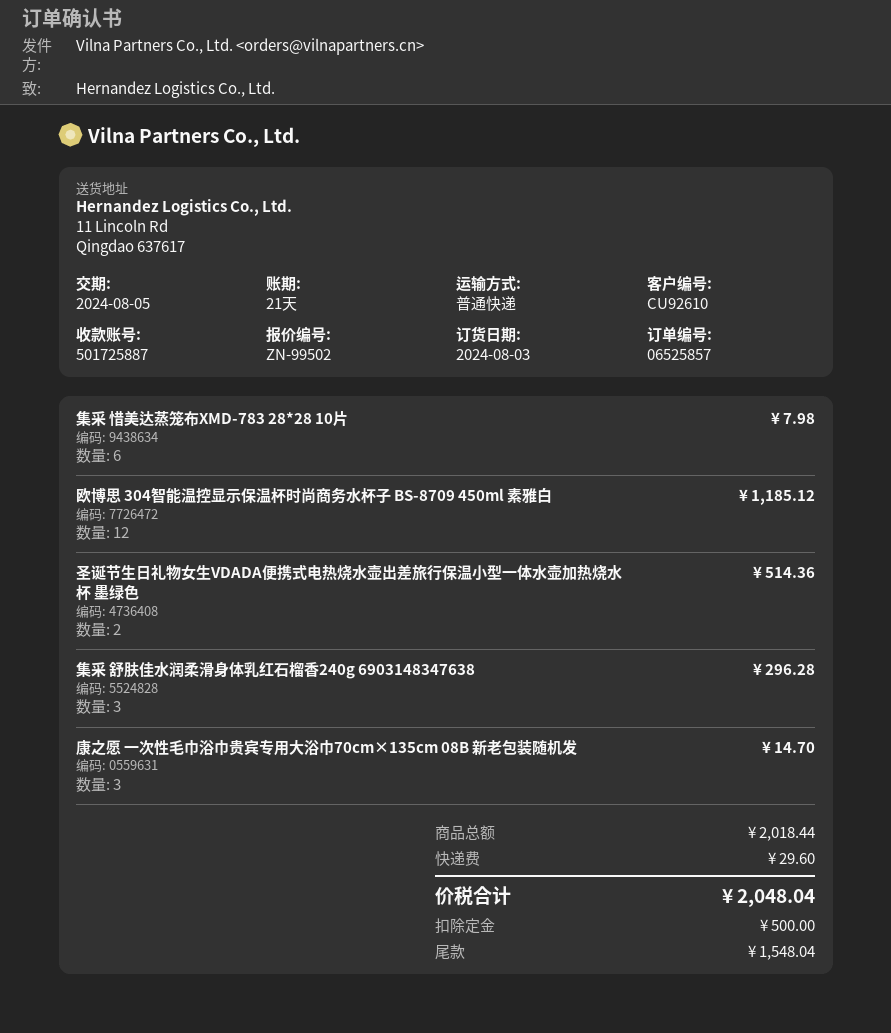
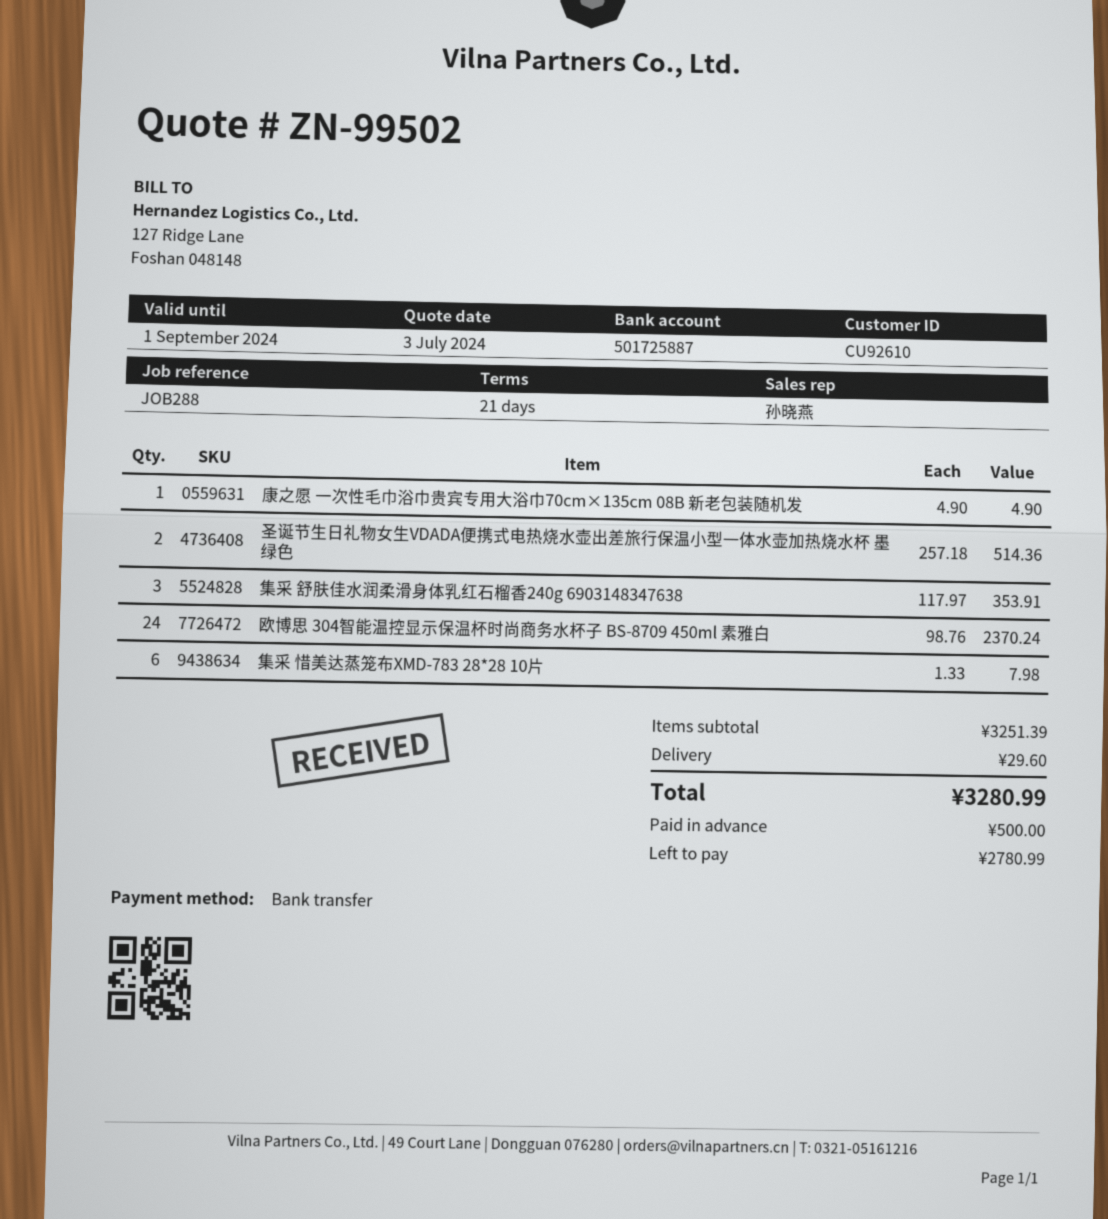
欧博思 304智能温控显示保温杯时尚商务水杯子 BS-8709 450ml 素雅白: 12 for 1185.12 -> 24 for 2370.24
集采 舒肤佳水润柔滑身体乳红石榴香240g 6903148347638: 3 for 296.28 -> 3 for 353.91
康之愿 一次性毛巾浴巾贵宾专用大浴巾70cm×135cm 08B 新老包装随机发: 3 for 14.70 -> 1 for 4.90
subtotal: 2018.44 -> 3251.39
total: 2048.04 -> 3280.99
balance: 1548.04 -> 2780.99

